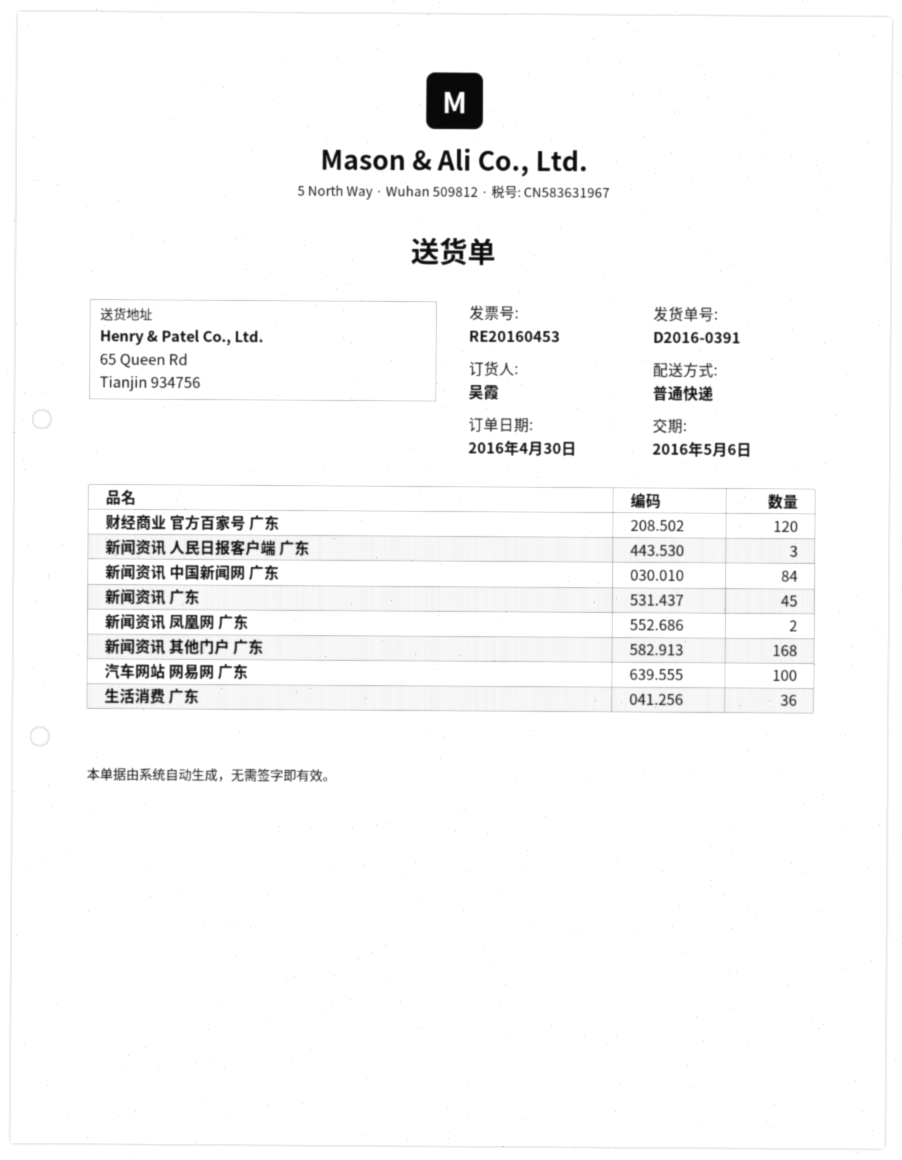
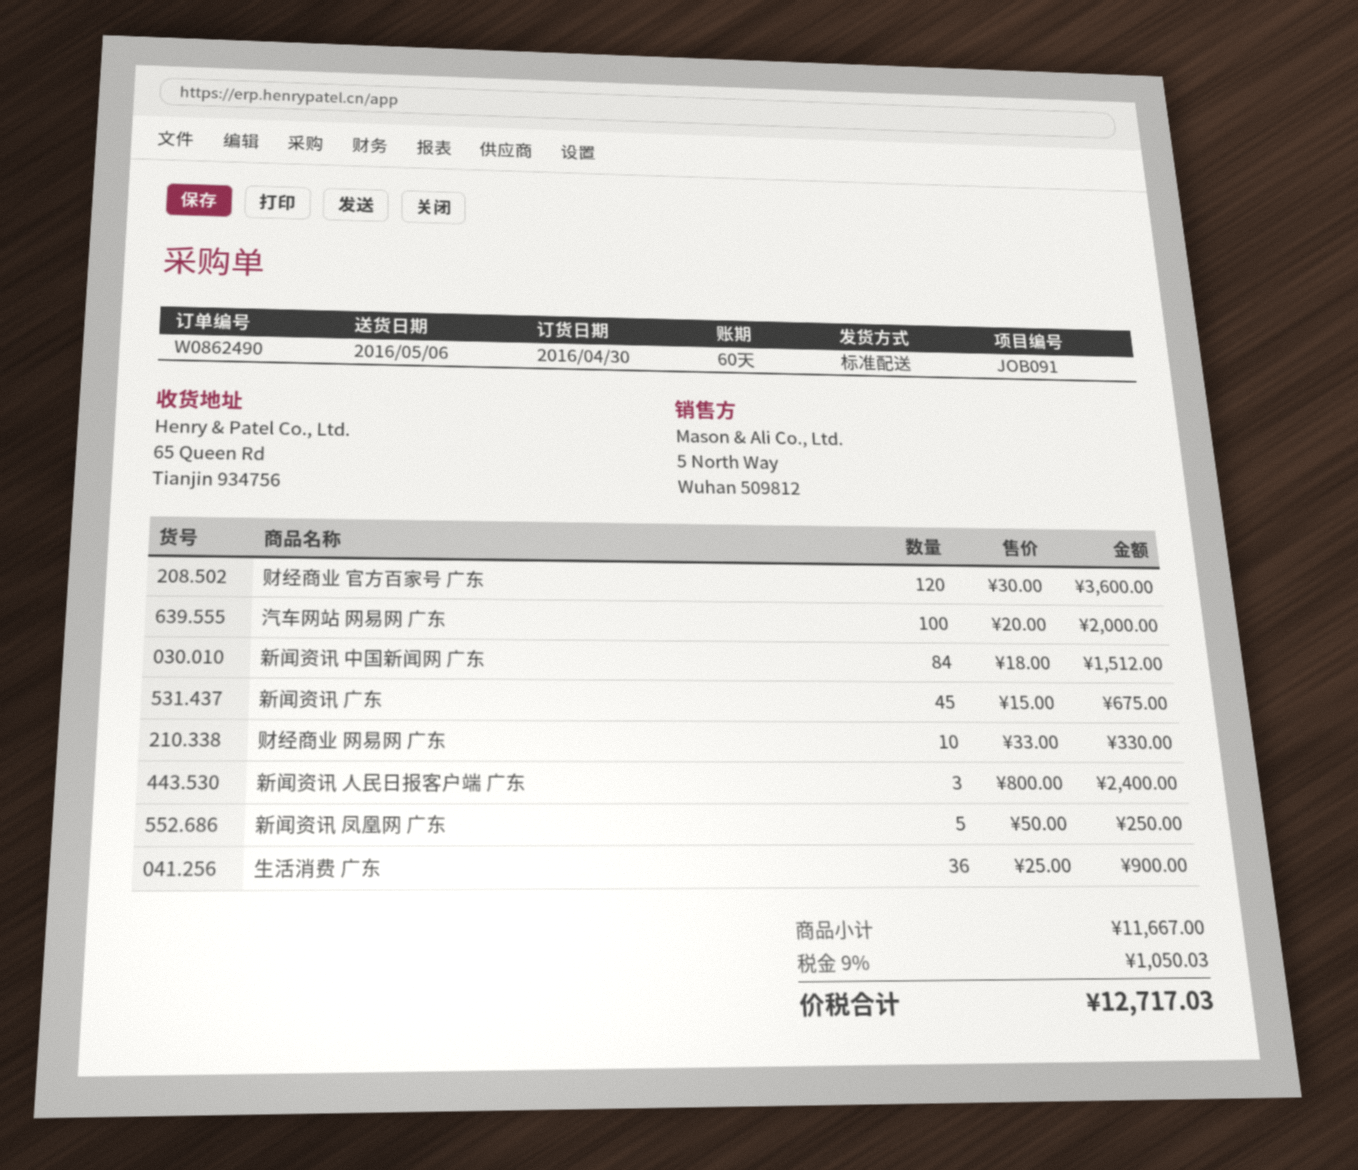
新闻资讯 凤凰网 广东: 2 -> 5
新闻资讯 其他门户 广东: 168 -> none
财经商业 网易网 广东: none -> 10

